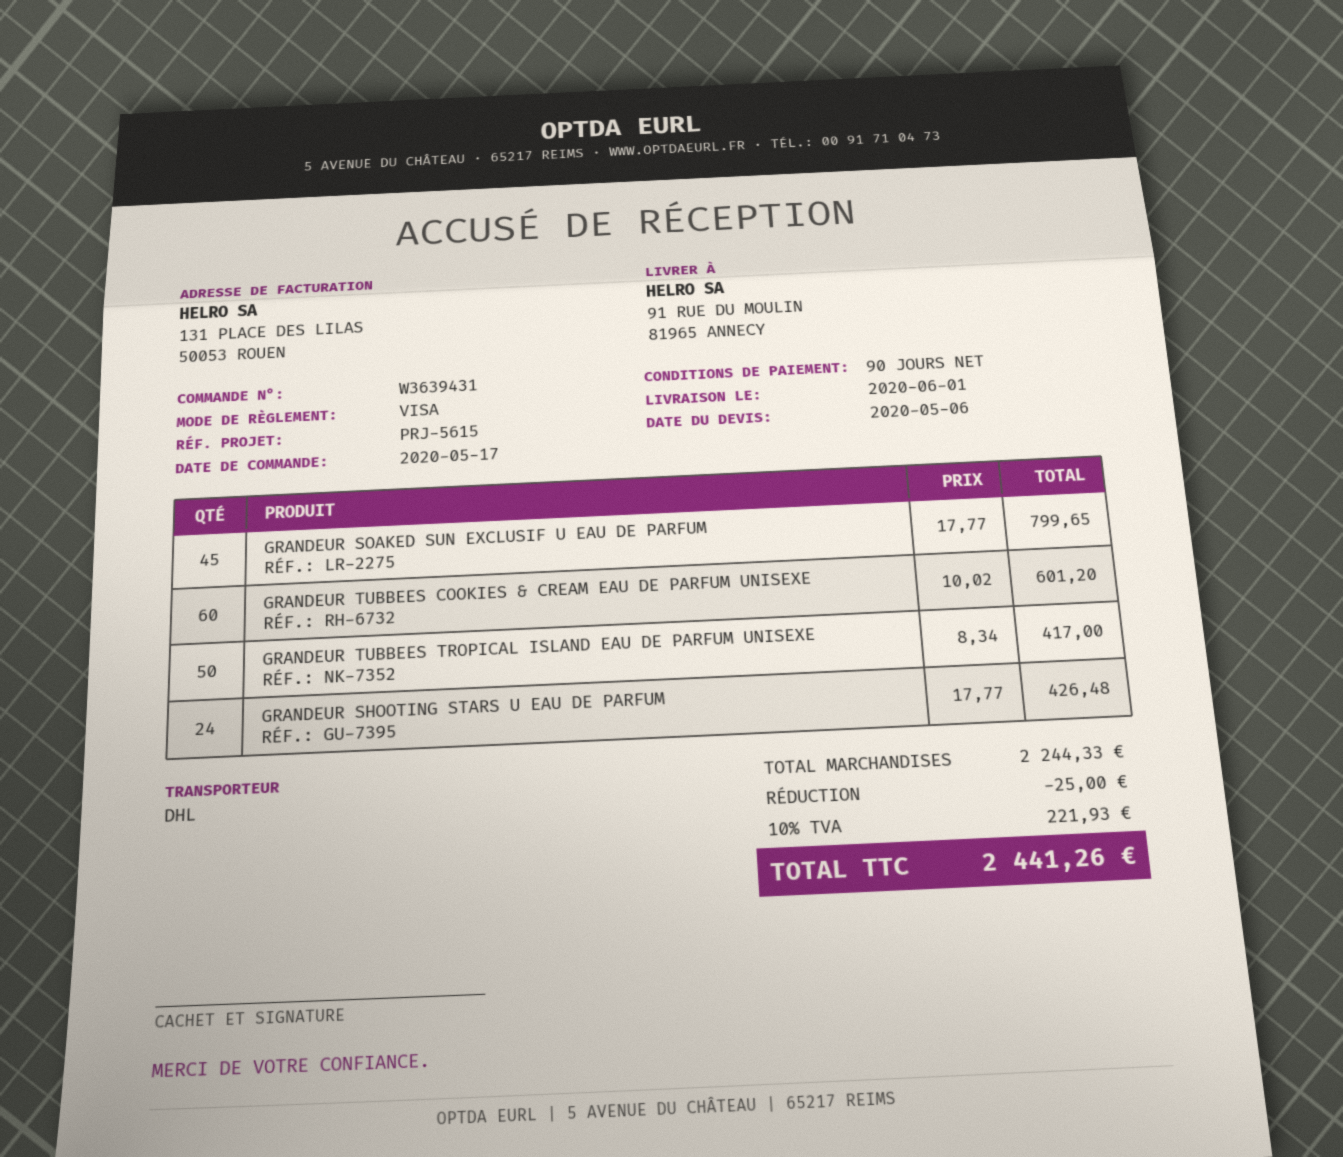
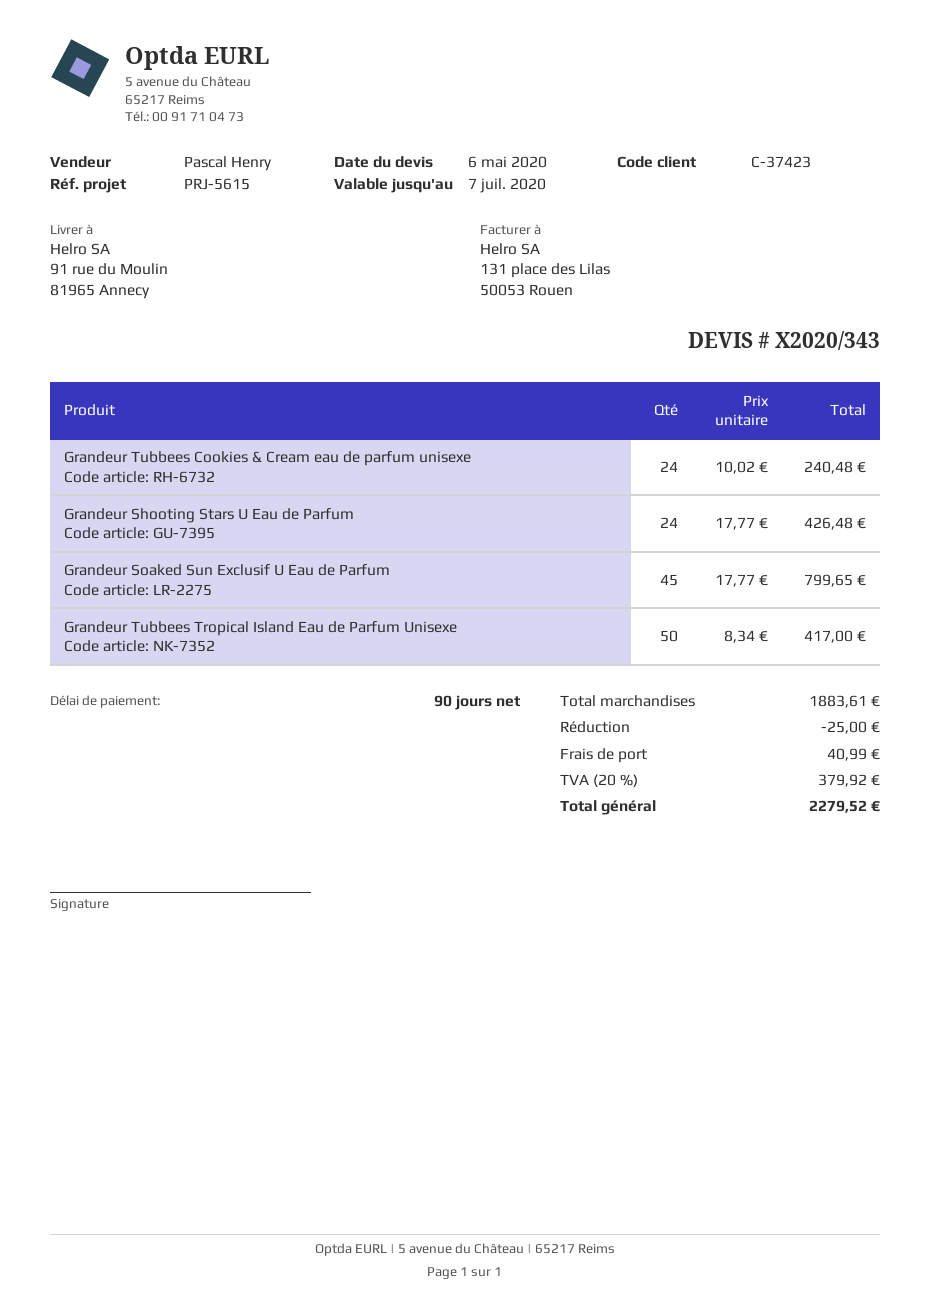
GRANDEUR TUBBEES COOKIES & CREAM EAU DE PARFUM UNISEXE: 60 x 10.02 = 601.20 -> 24 x 10.02 = 240.48
subtotal: 2244.33 -> 1883.61
shipping: none -> 40.99
tax: 10% = 221.93 -> 20% = 379.92
total: 2441.26 -> 2279.52

